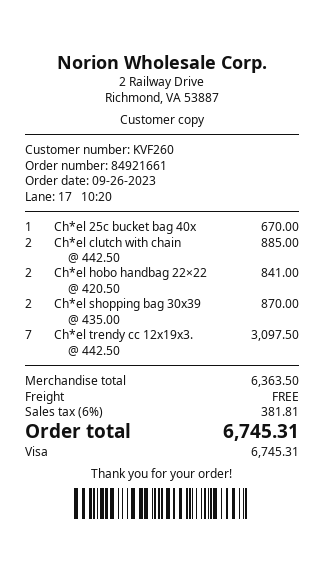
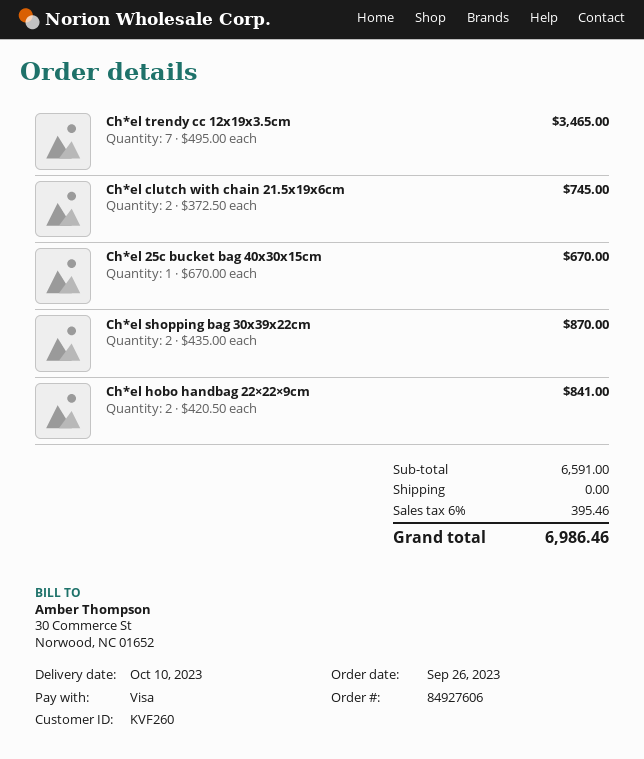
order number: 84921661 -> 84927606
Ch*el clutch with chain: 2 x 442.50 = 885.00 -> 2 x 372.50 = 745.00
Ch*el trendy cc 12x19x3.: 7 x 442.50 = 3097.50 -> 7 x 495.00 = 3465.00
subtotal: 6363.50 -> 6591.00
tax: 6% = 381.81 -> 6% = 395.46
total: 6745.31 -> 6986.46

